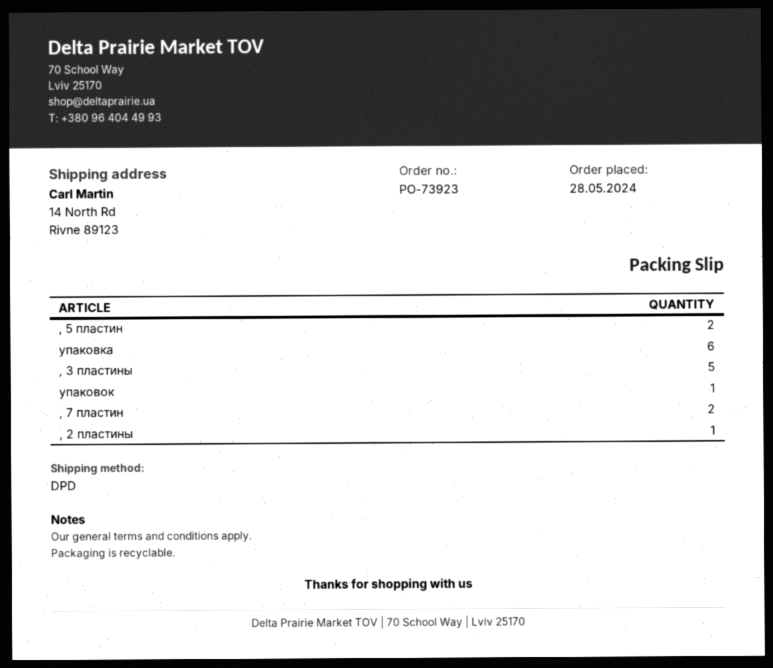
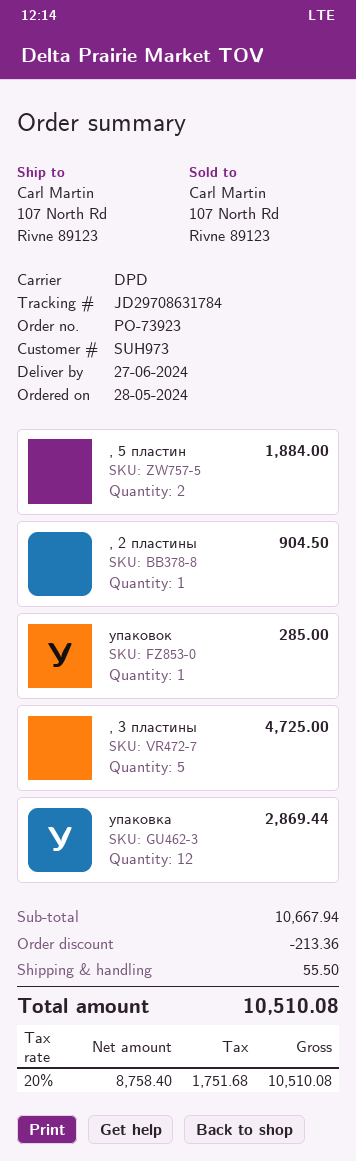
ship to: 14 North Rd, Rivne 89123 -> 107 North Rd, Rivne 89123
упаковка: 6 -> 12
, 7 пластин: 2 -> none

